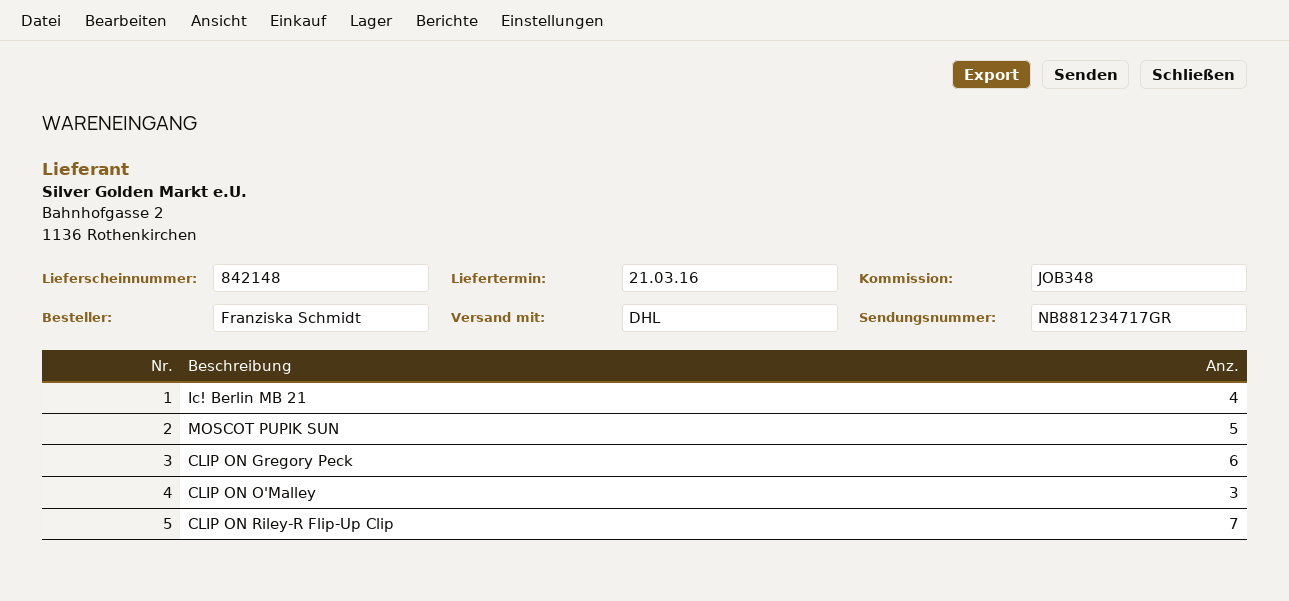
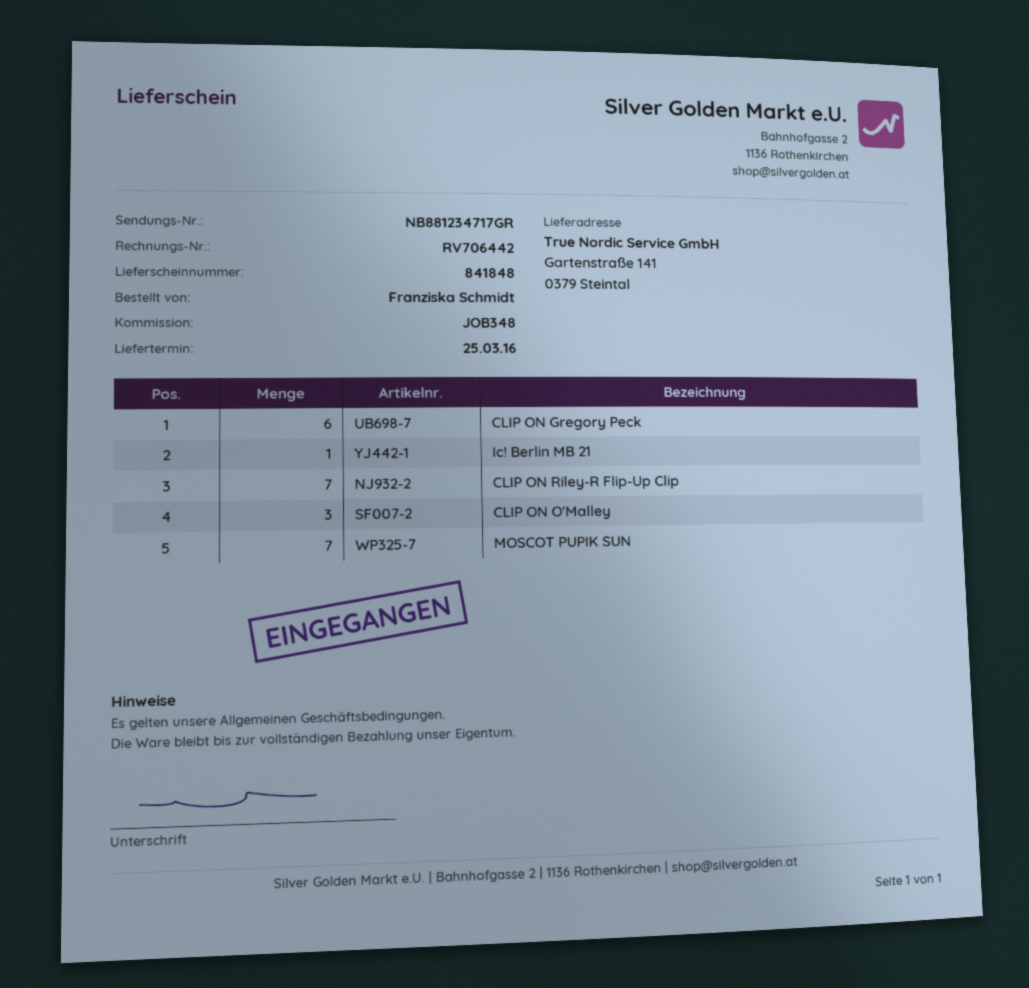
delivery note number: 842148 -> 841848
delivery date: 2016-03-21 -> 2016-03-25
Ic! Berlin MB 21: 4 -> 1
MOSCOT PUPIK SUN: 5 -> 7

